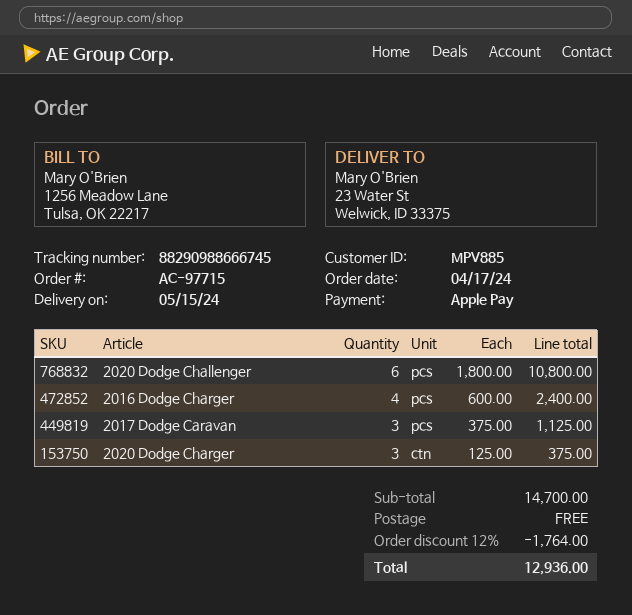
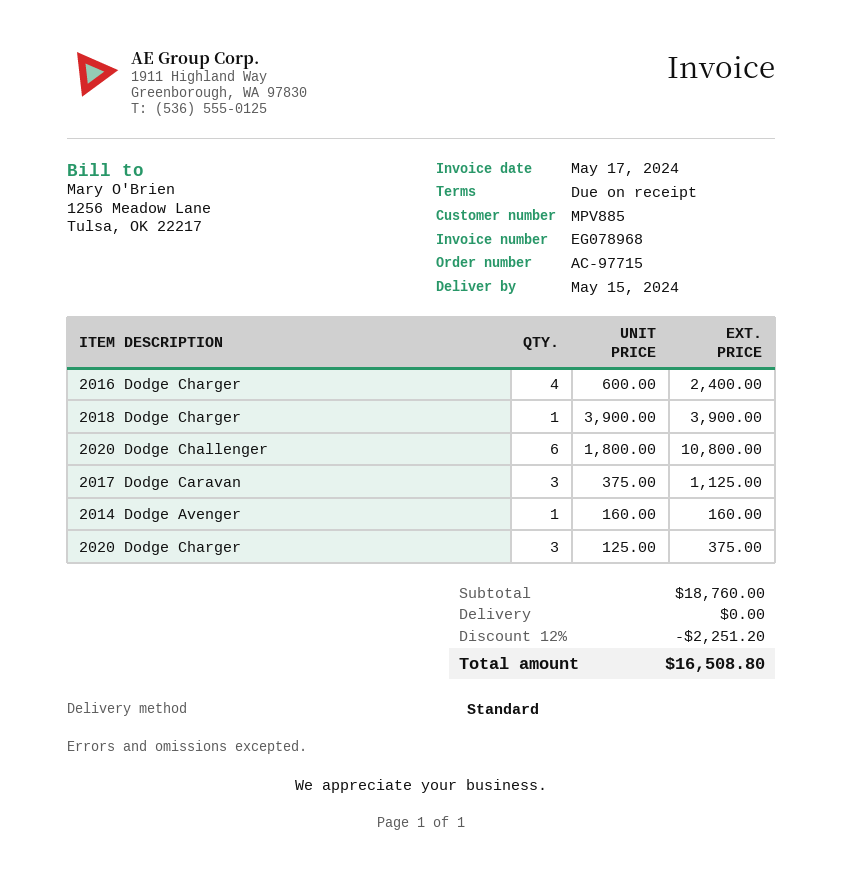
2018 Dodge Charger: none -> 1 x 3900.00 = 3900.00
2014 Dodge Avenger: none -> 1 x 160.00 = 160.00
subtotal: 14700.00 -> 18760.00
discount: 12% = 1764.00 -> 12% = 2251.20
total: 12936.00 -> 16508.80

